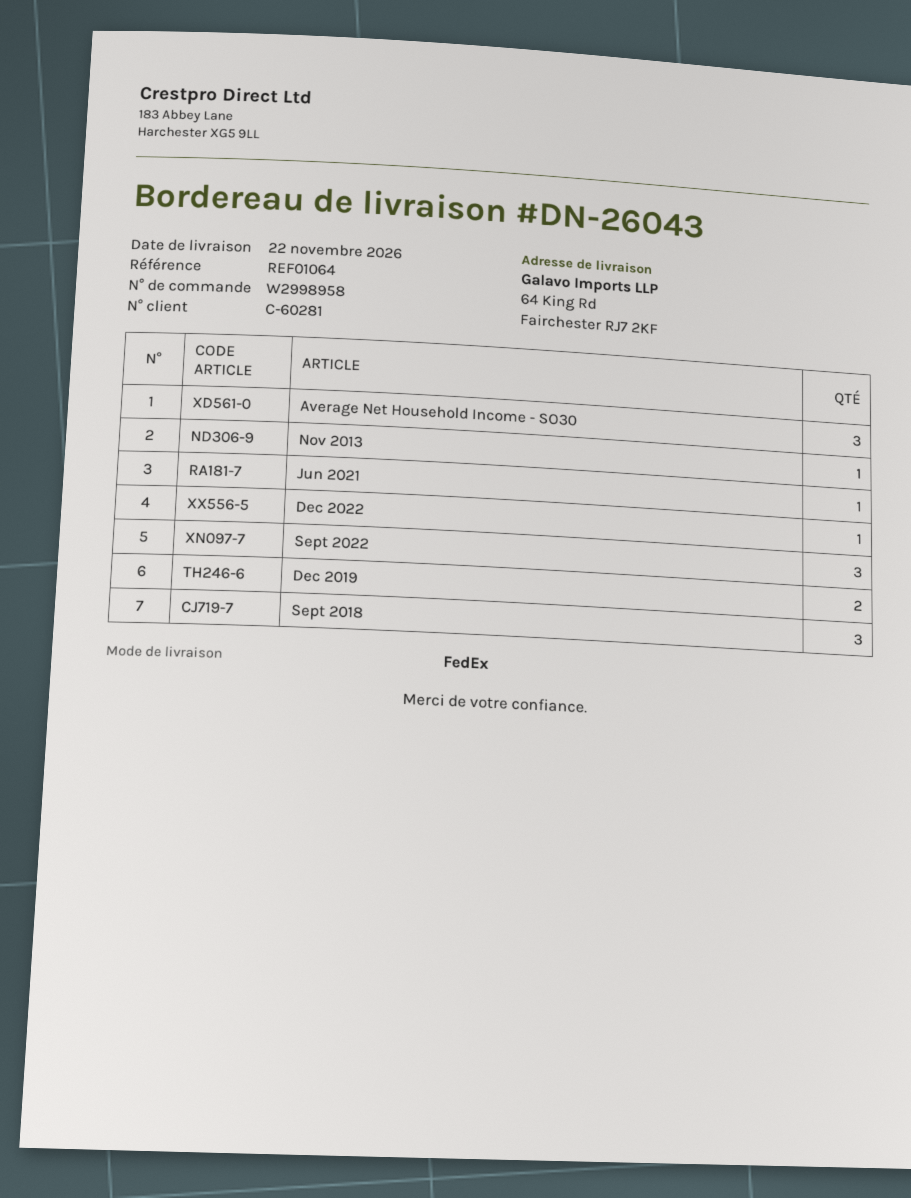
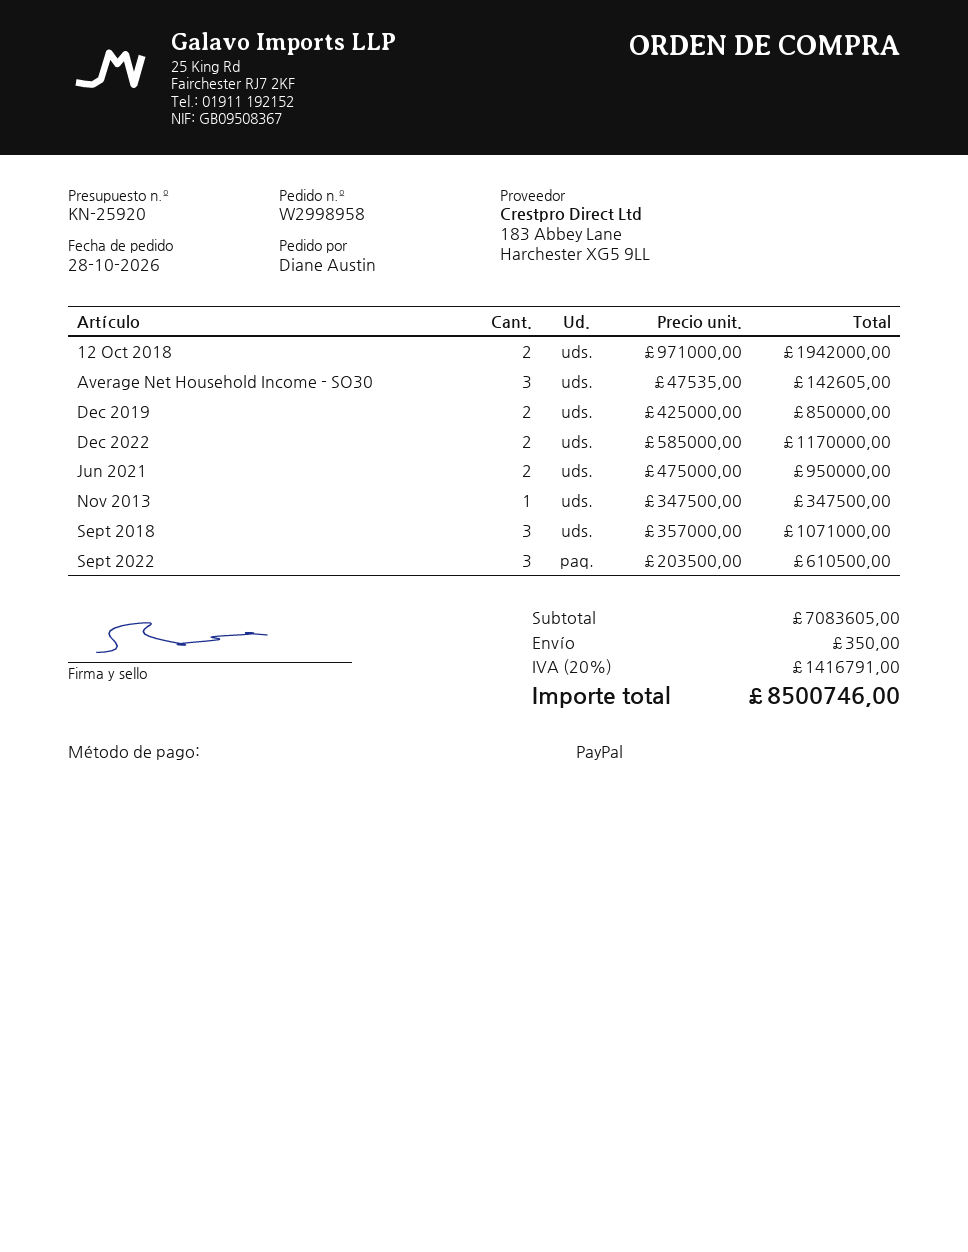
Jun 2021: 1 -> 2
Dec 2022: 1 -> 2
12 Oct 2018: none -> 2

